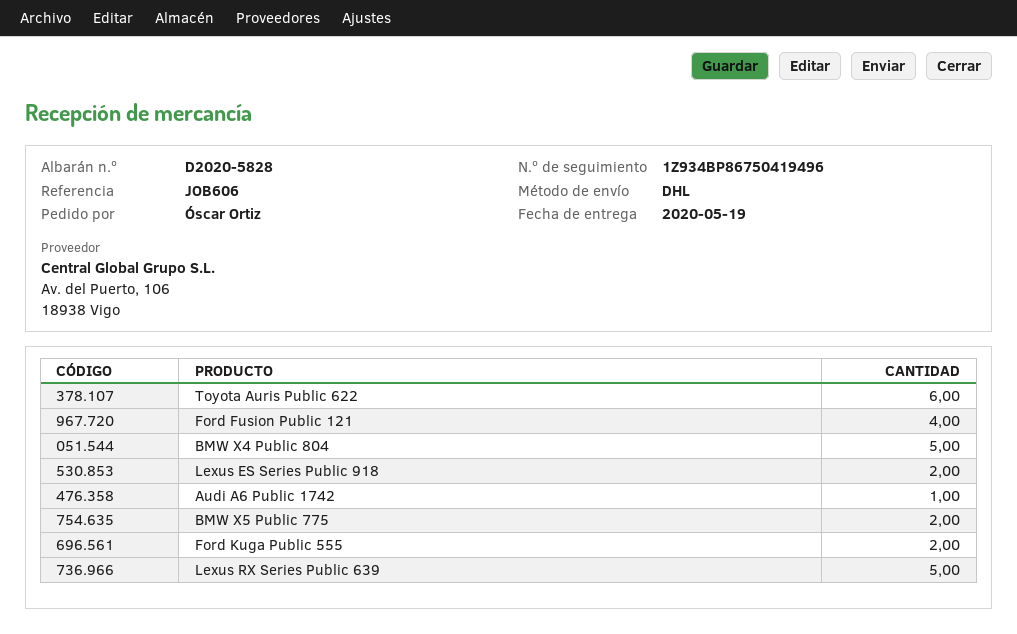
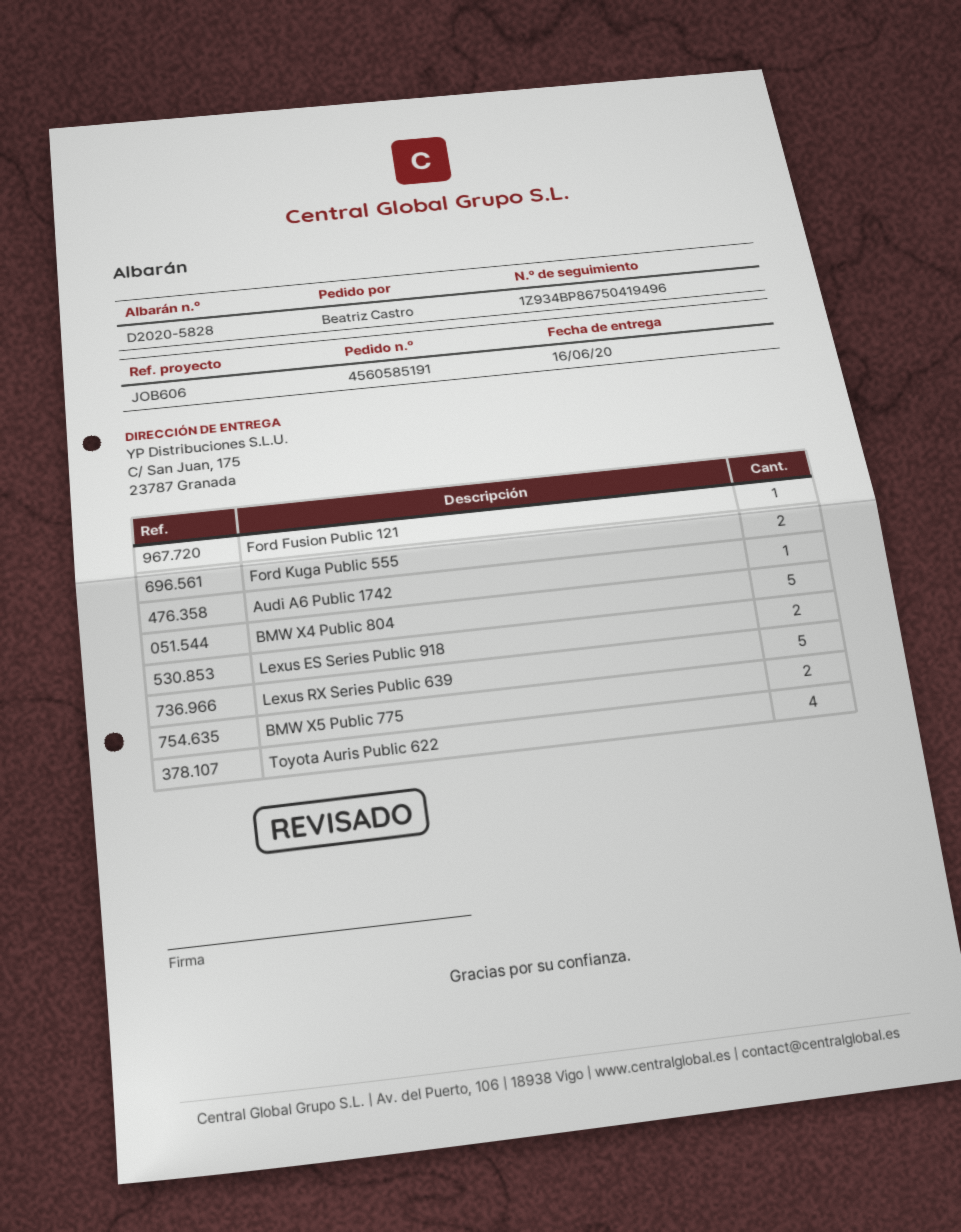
delivery date: 2020-05-19 -> 2020-06-16
ordered by: Óscar Ortiz -> Beatriz Castro
Toyota Auris Public 622: 6 -> 4
Ford Fusion Public 121: 4 -> 1

